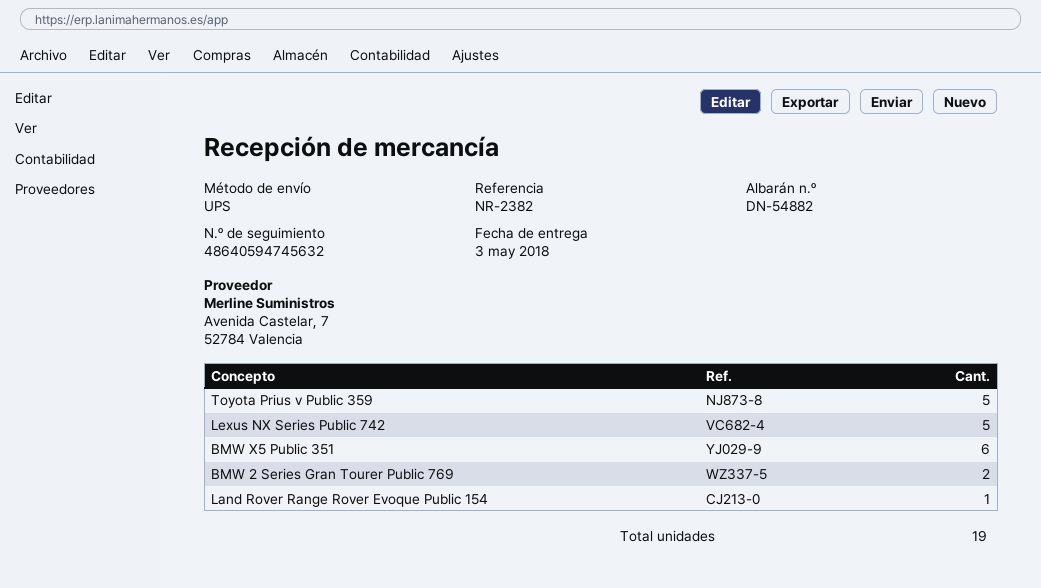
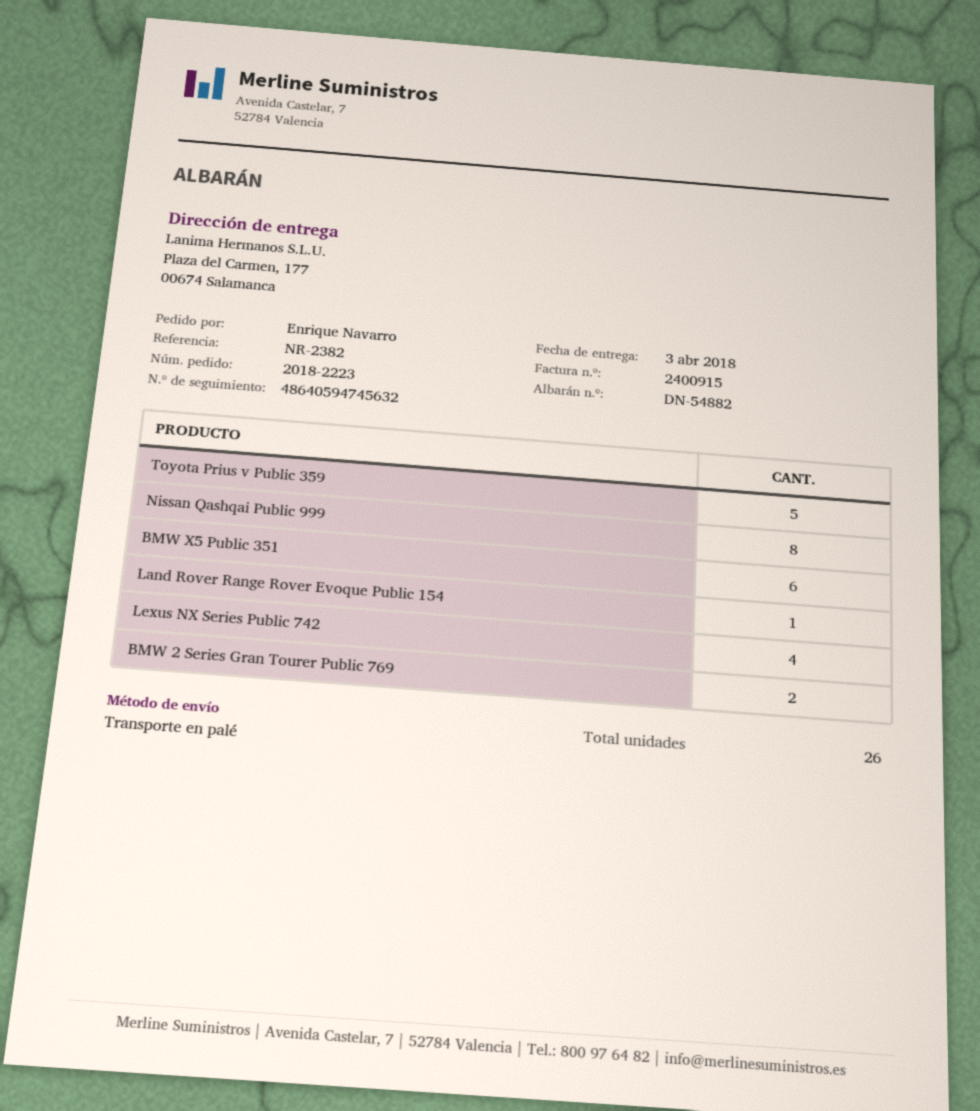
delivery date: 2018-05-03 -> 2018-04-03
shipping method: UPS -> pallet freight
Lexus NX Series Public 742: 5 -> 4
Nissan Qashqai Public 999: none -> 8
total quantity: 19 -> 26

